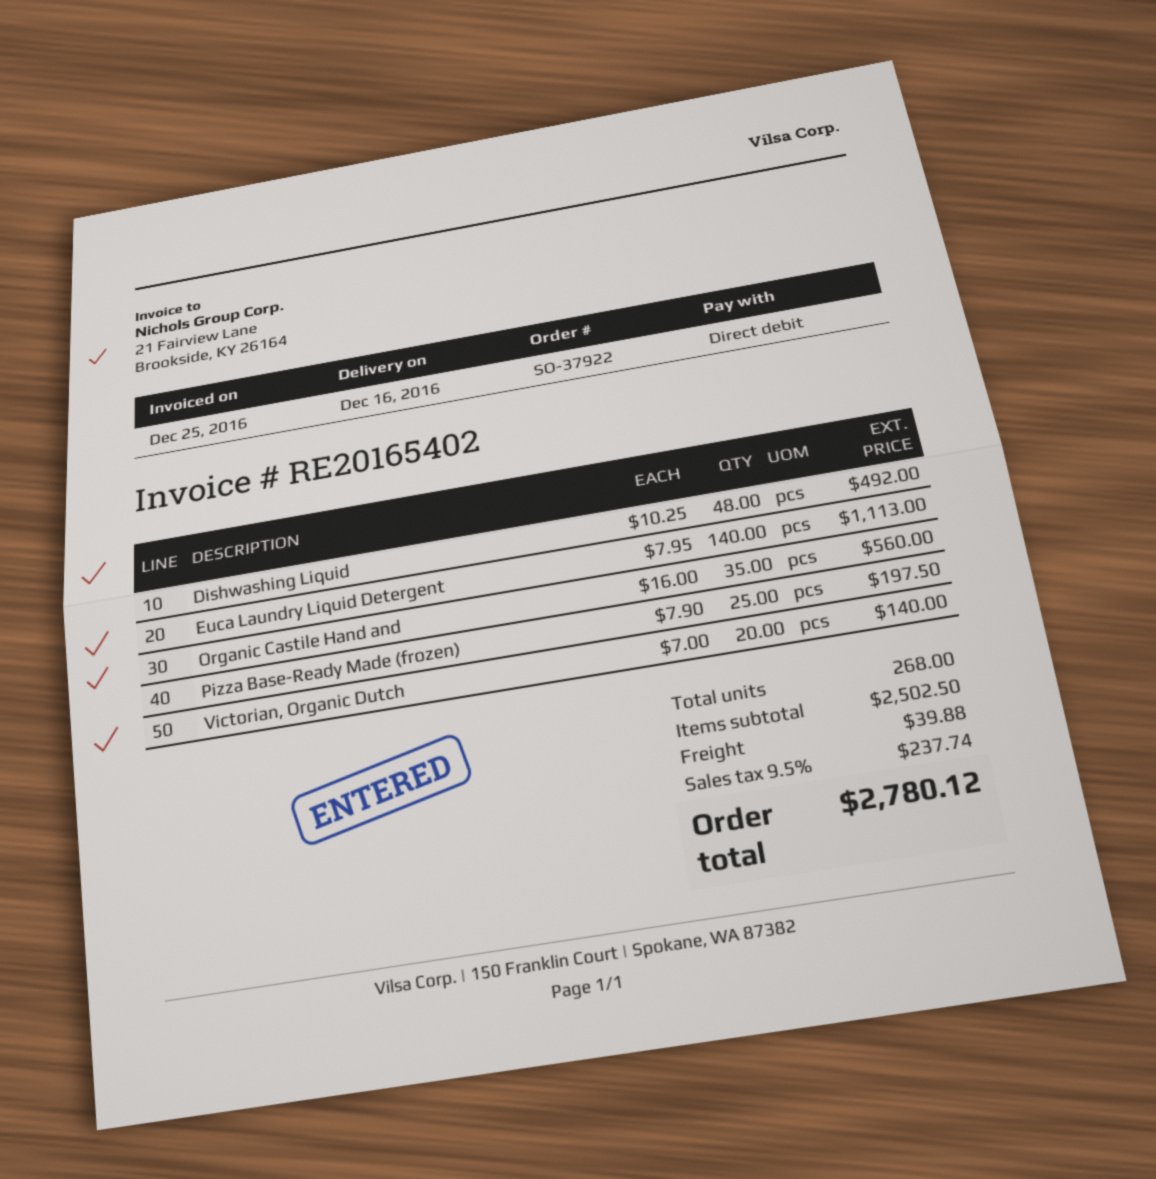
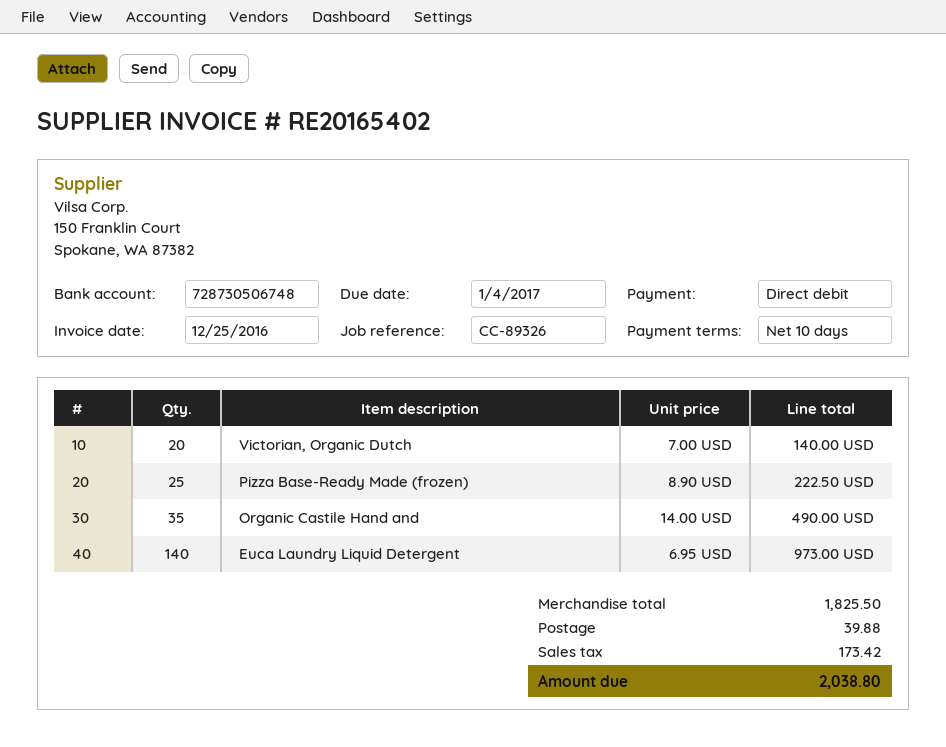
Dishwashing Liquid: 48 x 10.25 = 492.00 -> none
Euca Laundry Liquid Detergent: 140 x 7.95 = 1113.00 -> 140 x 6.95 = 973.00
Organic Castile Hand and: 35 x 16.00 = 560.00 -> 35 x 14.00 = 490.00
Pizza Base-Ready Made (frozen): 25 x 7.90 = 197.50 -> 25 x 8.90 = 222.50
subtotal: 2502.50 -> 1825.50
tax: 237.74 -> 173.42
total: 2780.12 -> 2038.80

